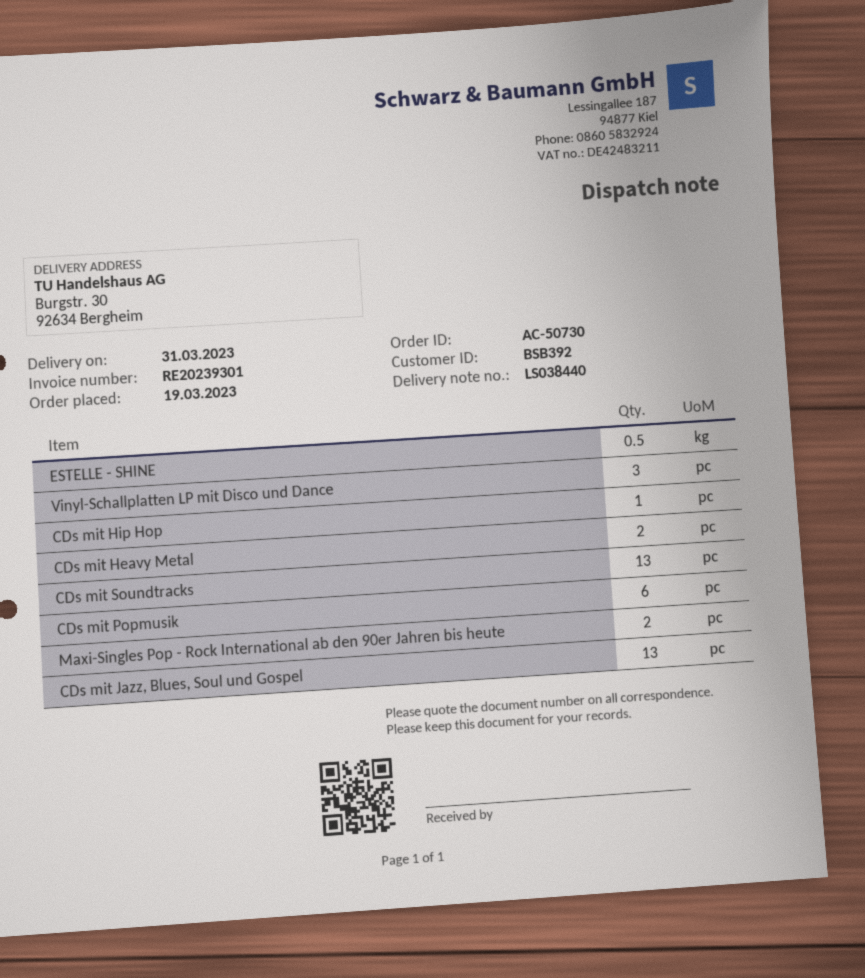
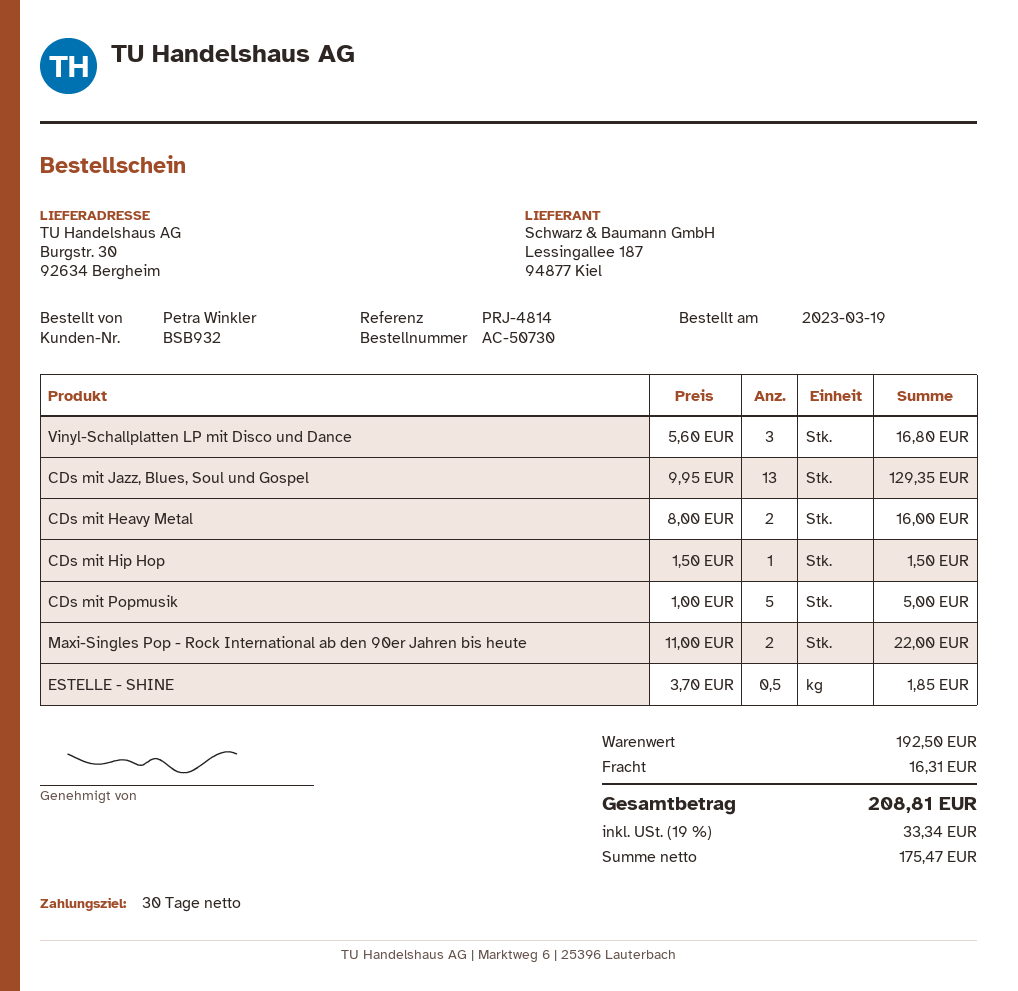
customer number: BSB392 -> BSB932
CDs mit Soundtracks: 13 -> none
CDs mit Popmusik: 6 -> 5

